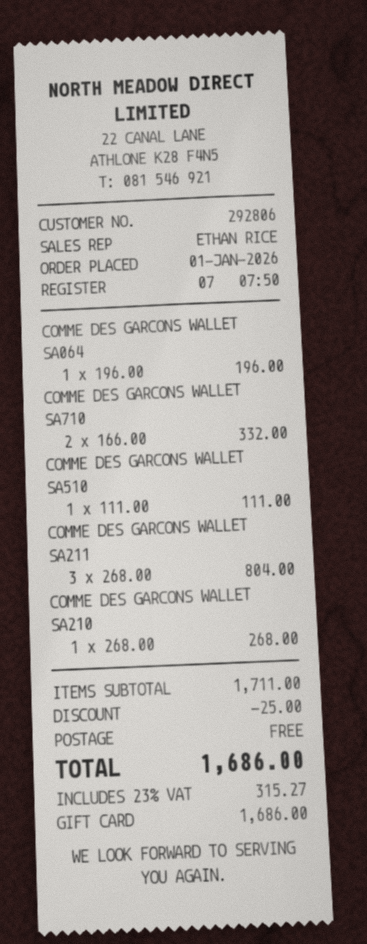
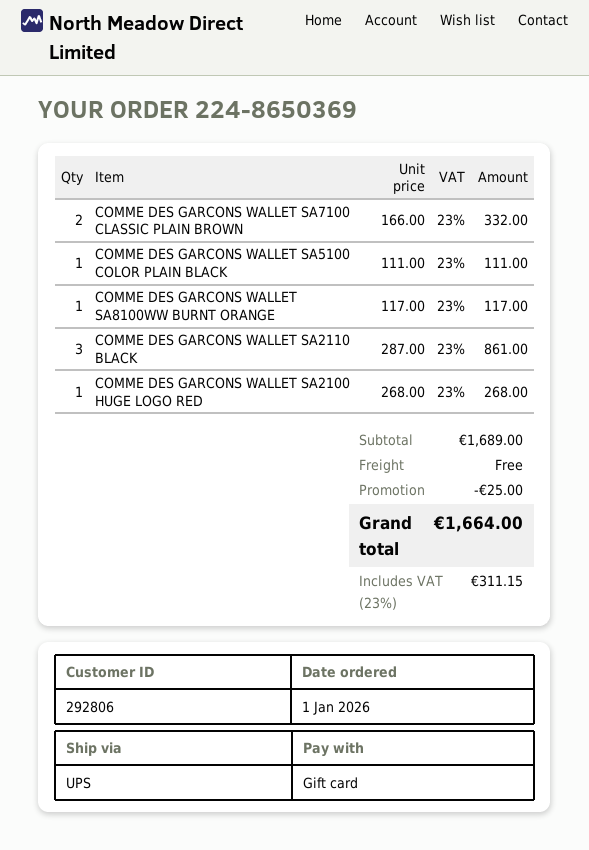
COMME DES GARCONS WALLET SA064: 1 x 196.00 = 196.00 -> none
COMME DES GARCONS WALLET SA211: 3 x 268.00 = 804.00 -> 3 x 287.00 = 861.00
COMME DES GARCONS WALLET SA8100WW BURNT ORANGE: none -> 1 x 117.00 = 117.00
subtotal: 1711.00 -> 1689.00
tax: 23% = 315.27 -> 23% = 311.15
total: 1686.00 -> 1664.00

